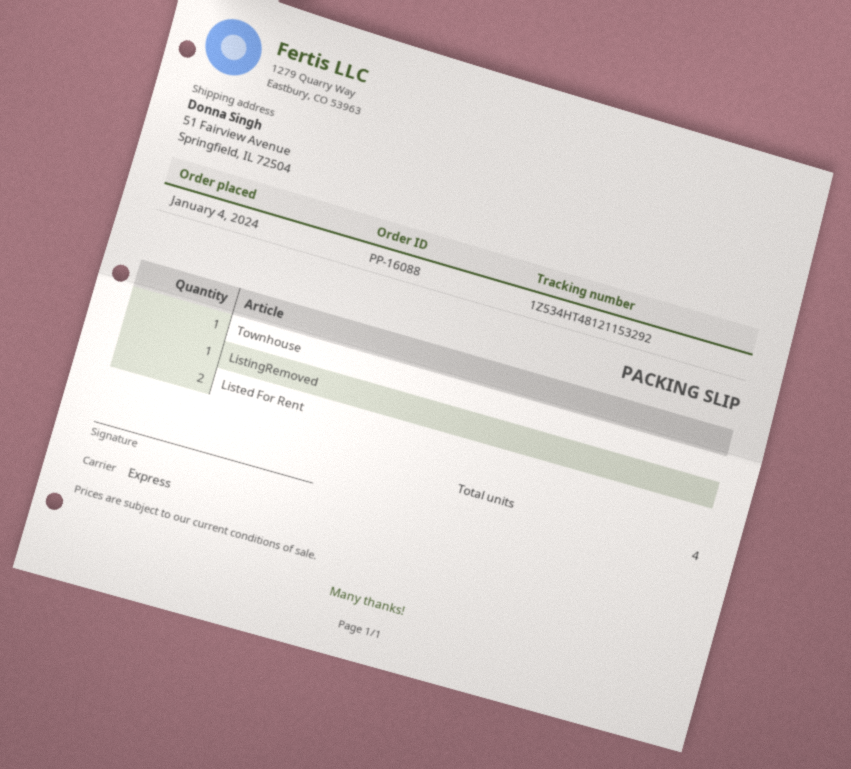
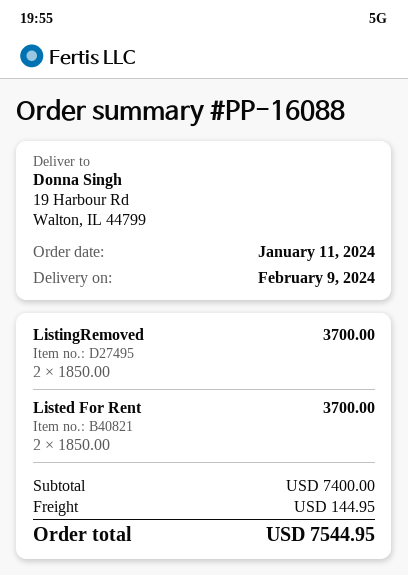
order date: 2024-01-04 -> 2024-01-11
ship to: 51 Fairview Avenue, Springfield, IL 72504 -> 19 Harbour Rd, Walton, IL 44799
Townhouse: 1 -> none
ListingRemoved: 1 -> 2

